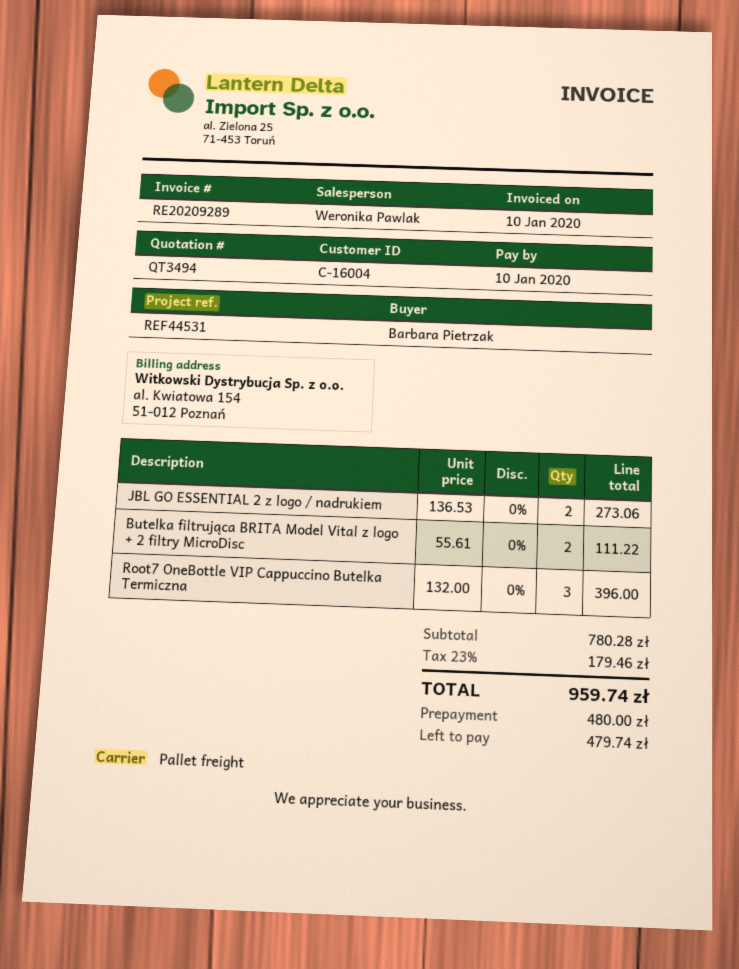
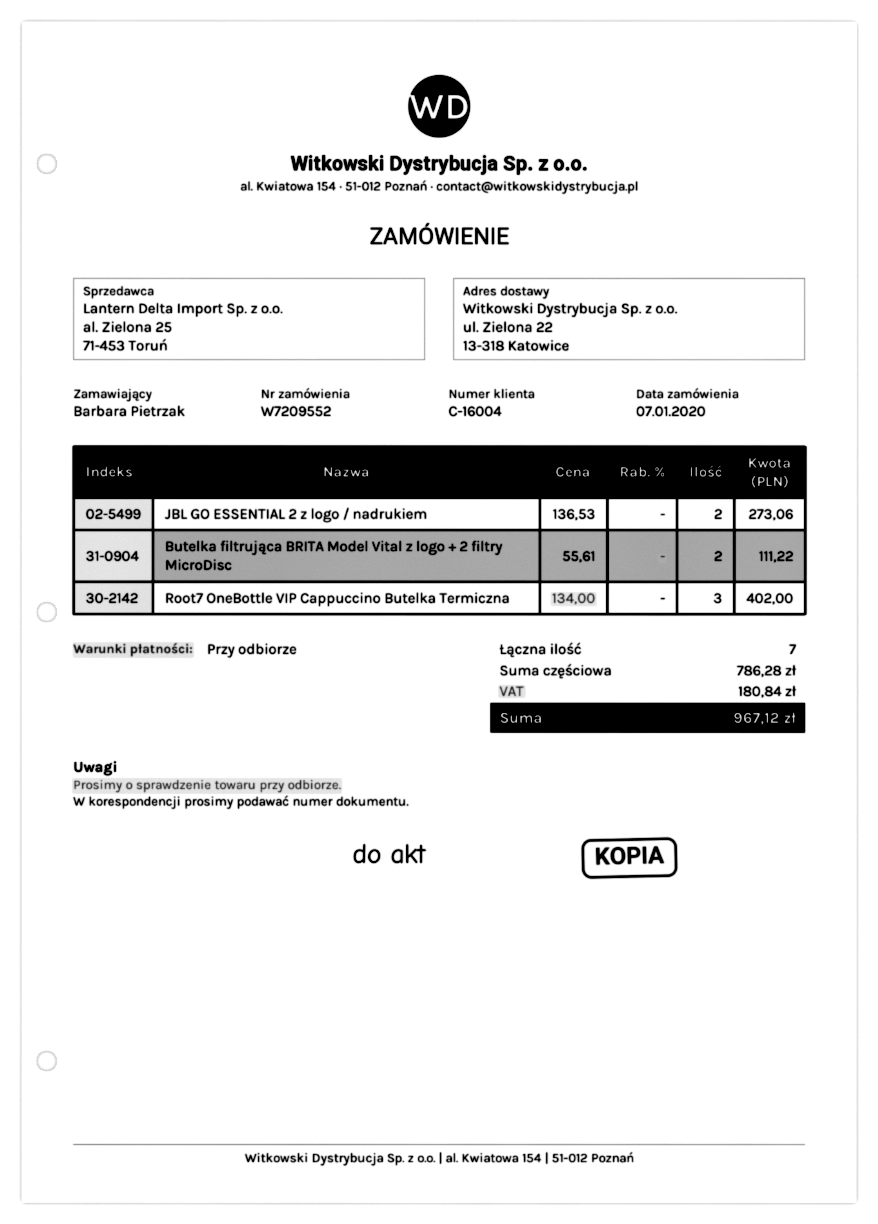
Root7 OneBottle VIP Cappuccino Butelka Termiczna: 3 x 132.00 = 396.00 -> 3 x 134.00 = 402.00
subtotal: 780.28 -> 786.28
tax: 179.46 -> 180.84
total: 959.74 -> 967.12

